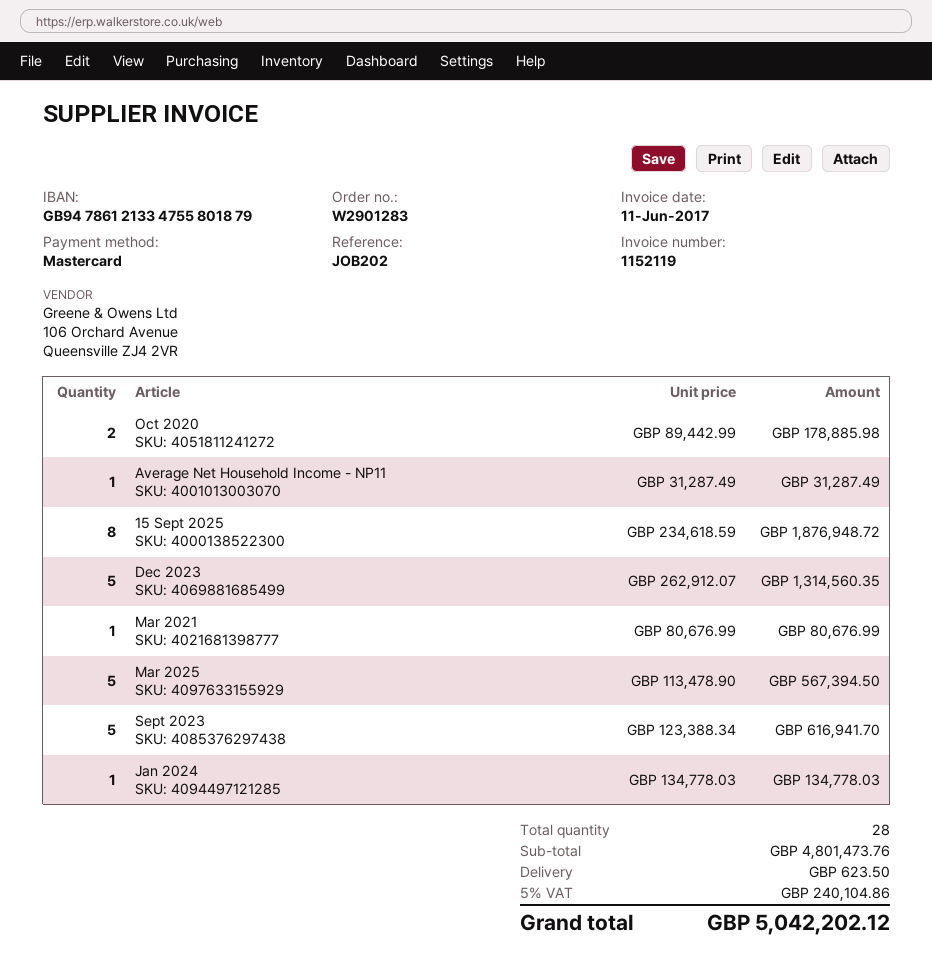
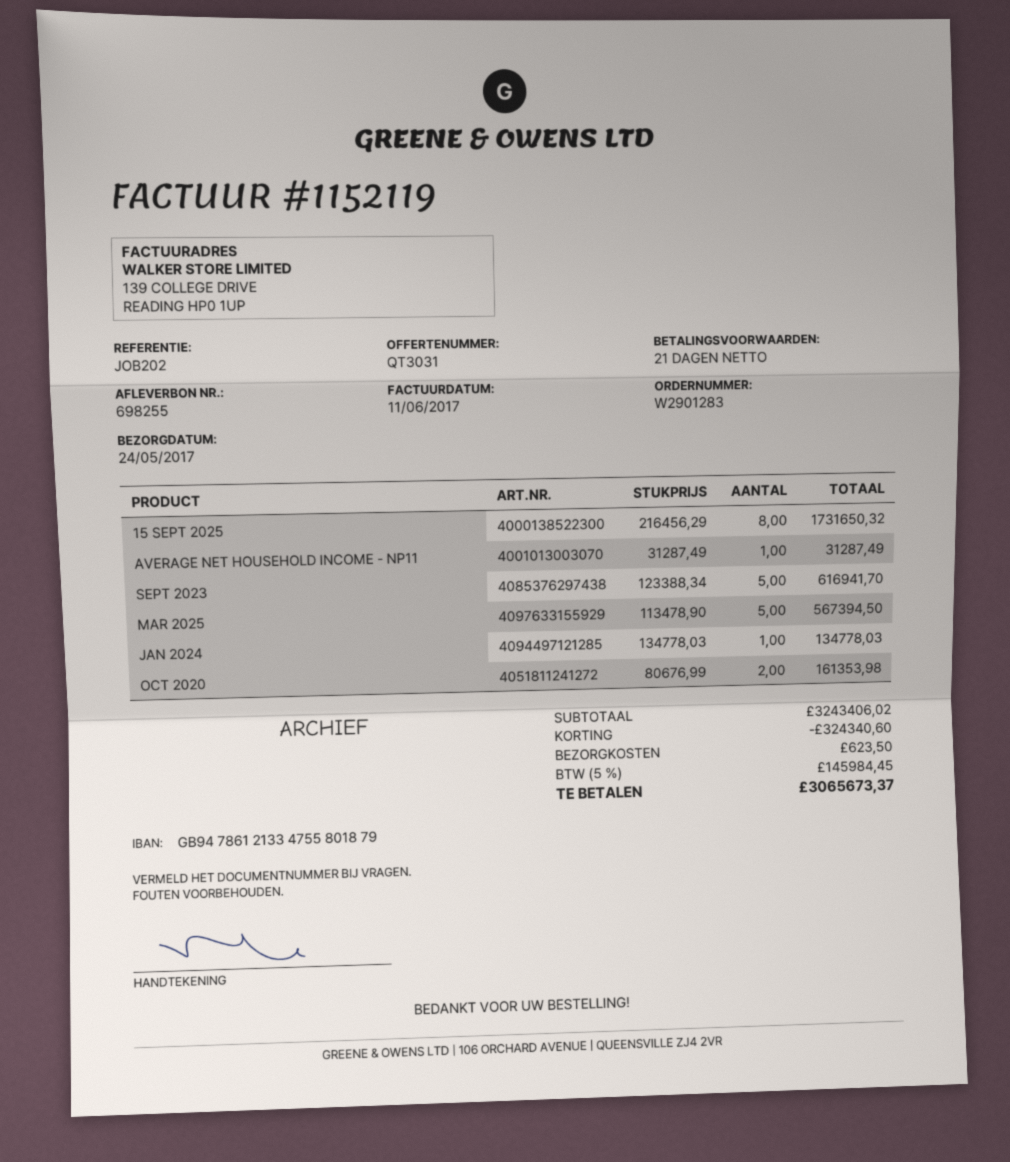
Oct 2020: 2 x 89442.99 = 178885.98 -> 2 x 80676.99 = 161353.98
15 Sept 2025: 8 x 234618.59 = 1876948.72 -> 8 x 216456.29 = 1731650.32
Dec 2023: 5 x 262912.07 = 1314560.35 -> none
Mar 2021: 1 x 80676.99 = 80676.99 -> none
subtotal: 4801473.76 -> 3243406.02
discount: none -> 324340.60
tax: 5% = 240104.86 -> 5% = 145984.45
total: 5042202.12 -> 3065673.37

